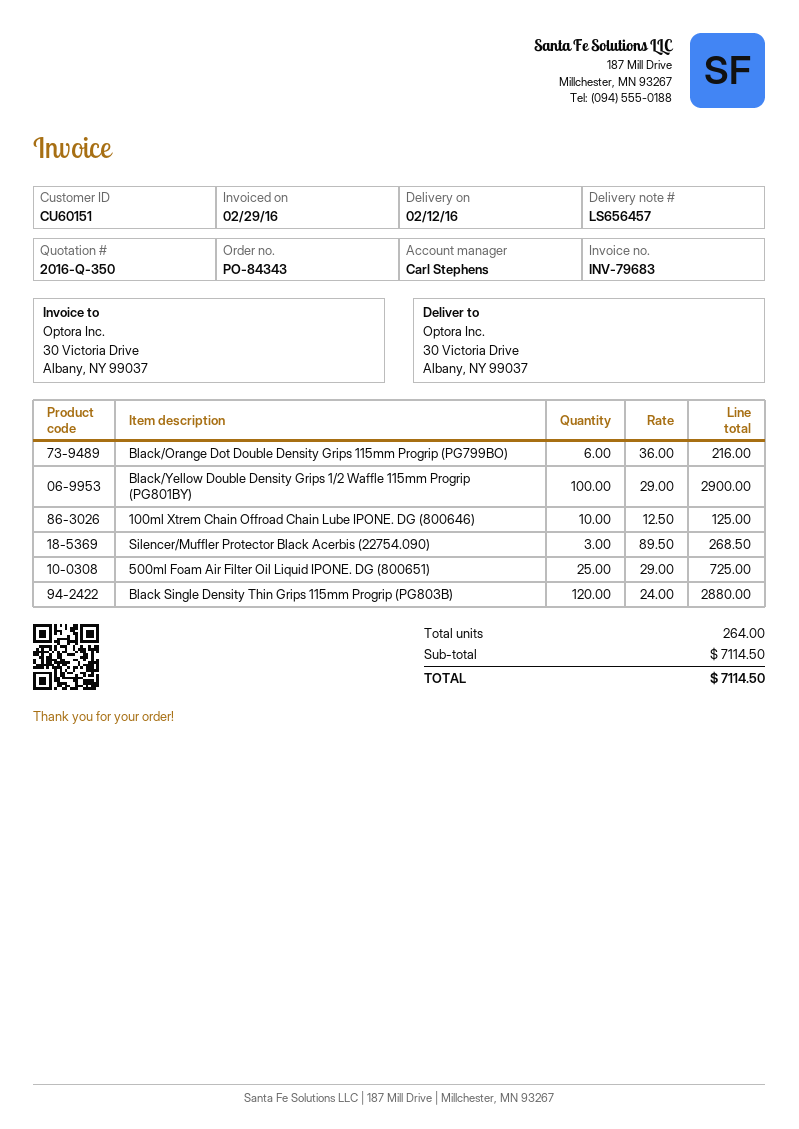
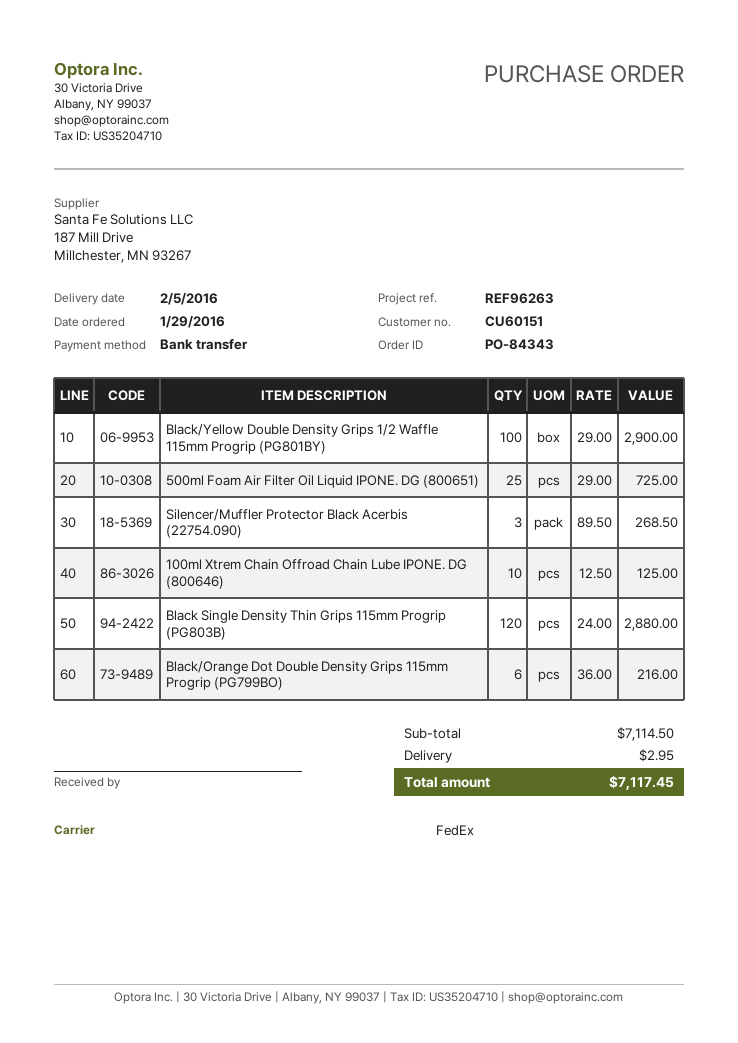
delivery date: 2016-02-12 -> 2016-02-05
shipping: none -> 2.95
total: 7114.50 -> 7117.45

